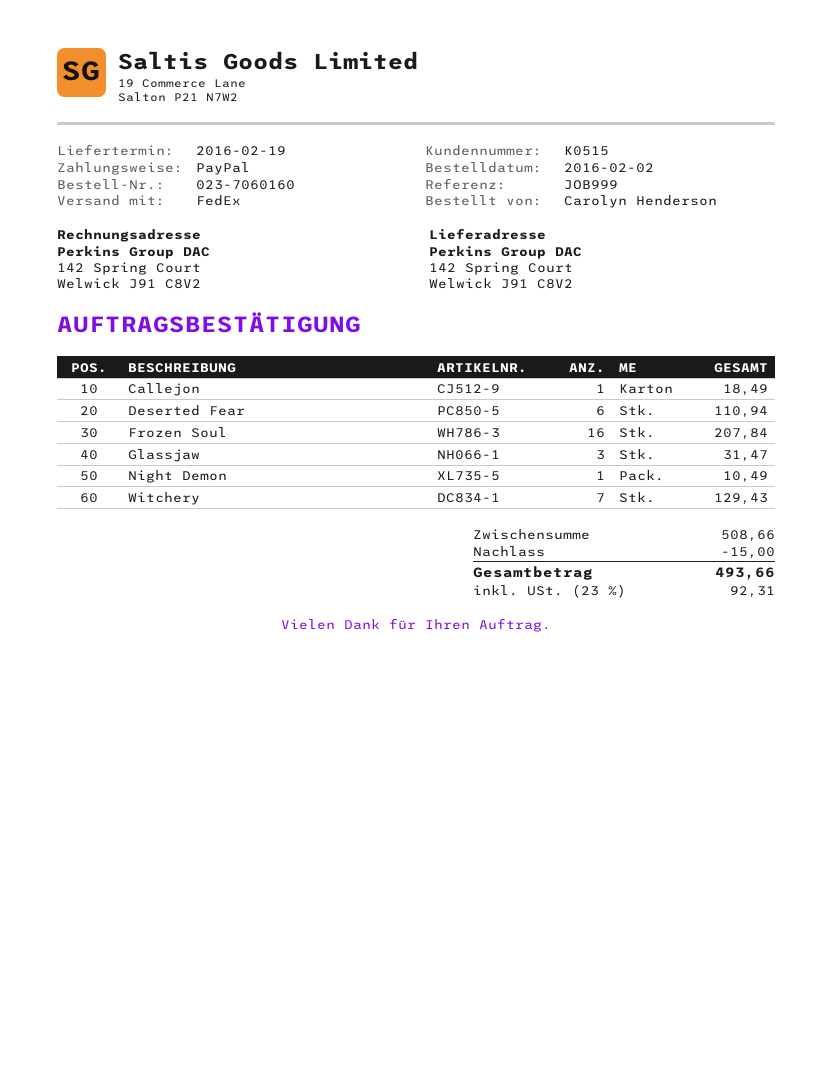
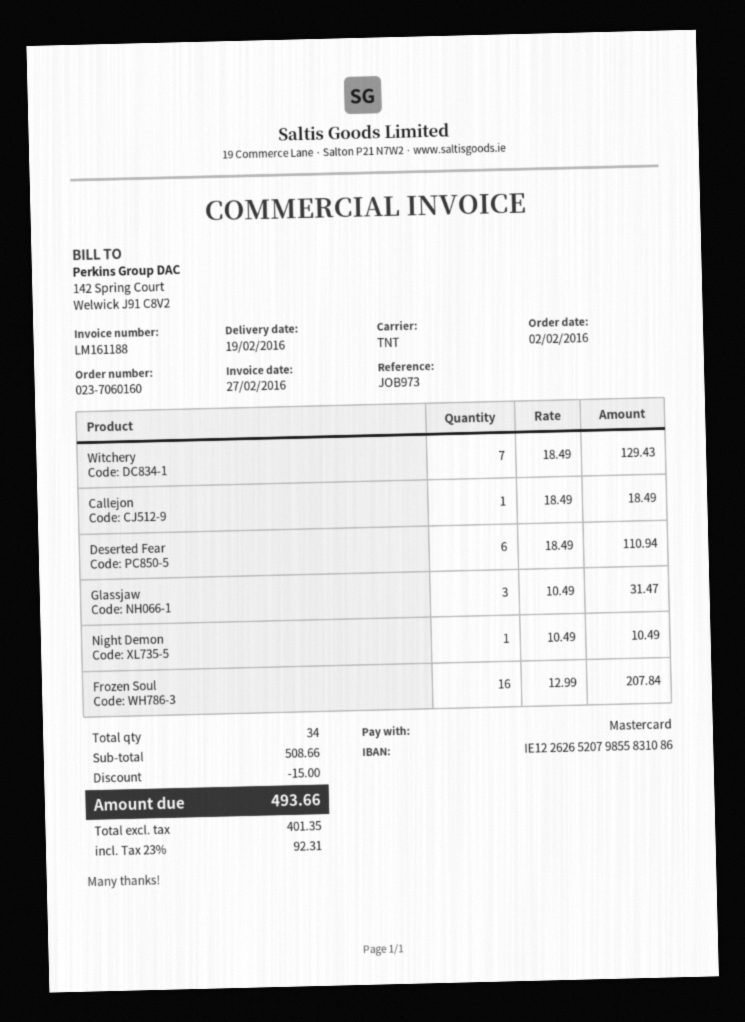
reference: JOB999 -> JOB973
payment method: PayPal -> Mastercard
shipping method: FedEx -> TNT

